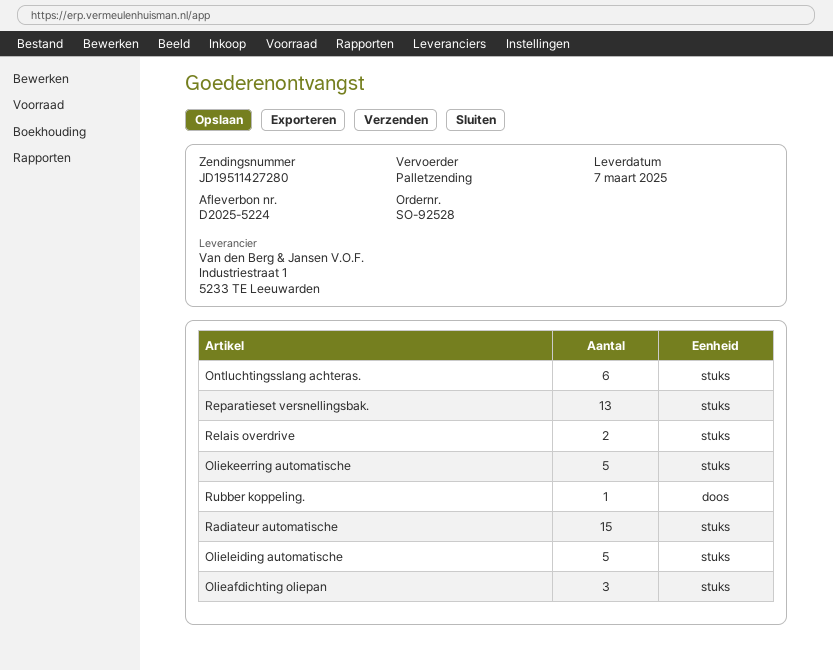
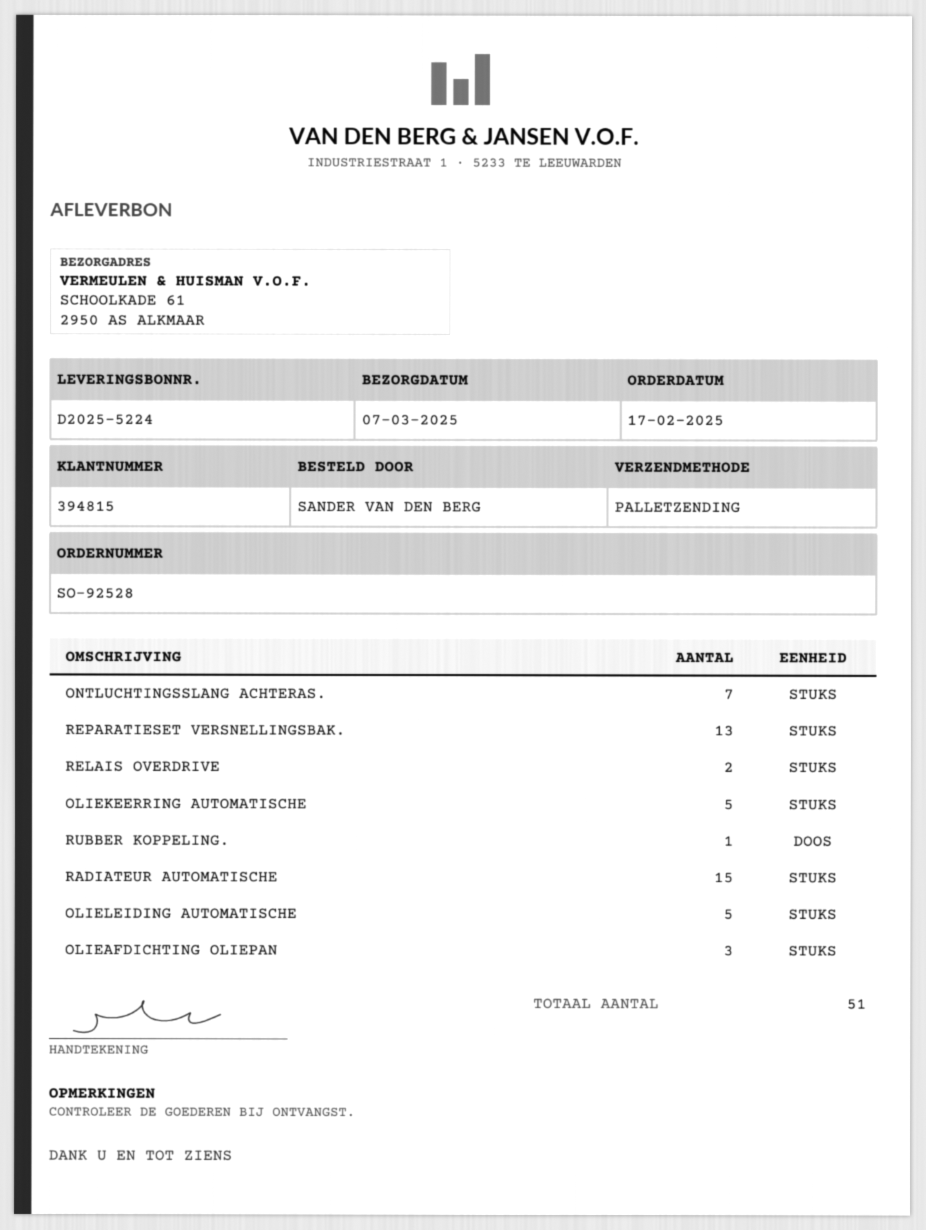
Ontluchtingsslang achteras.: 6 -> 7

